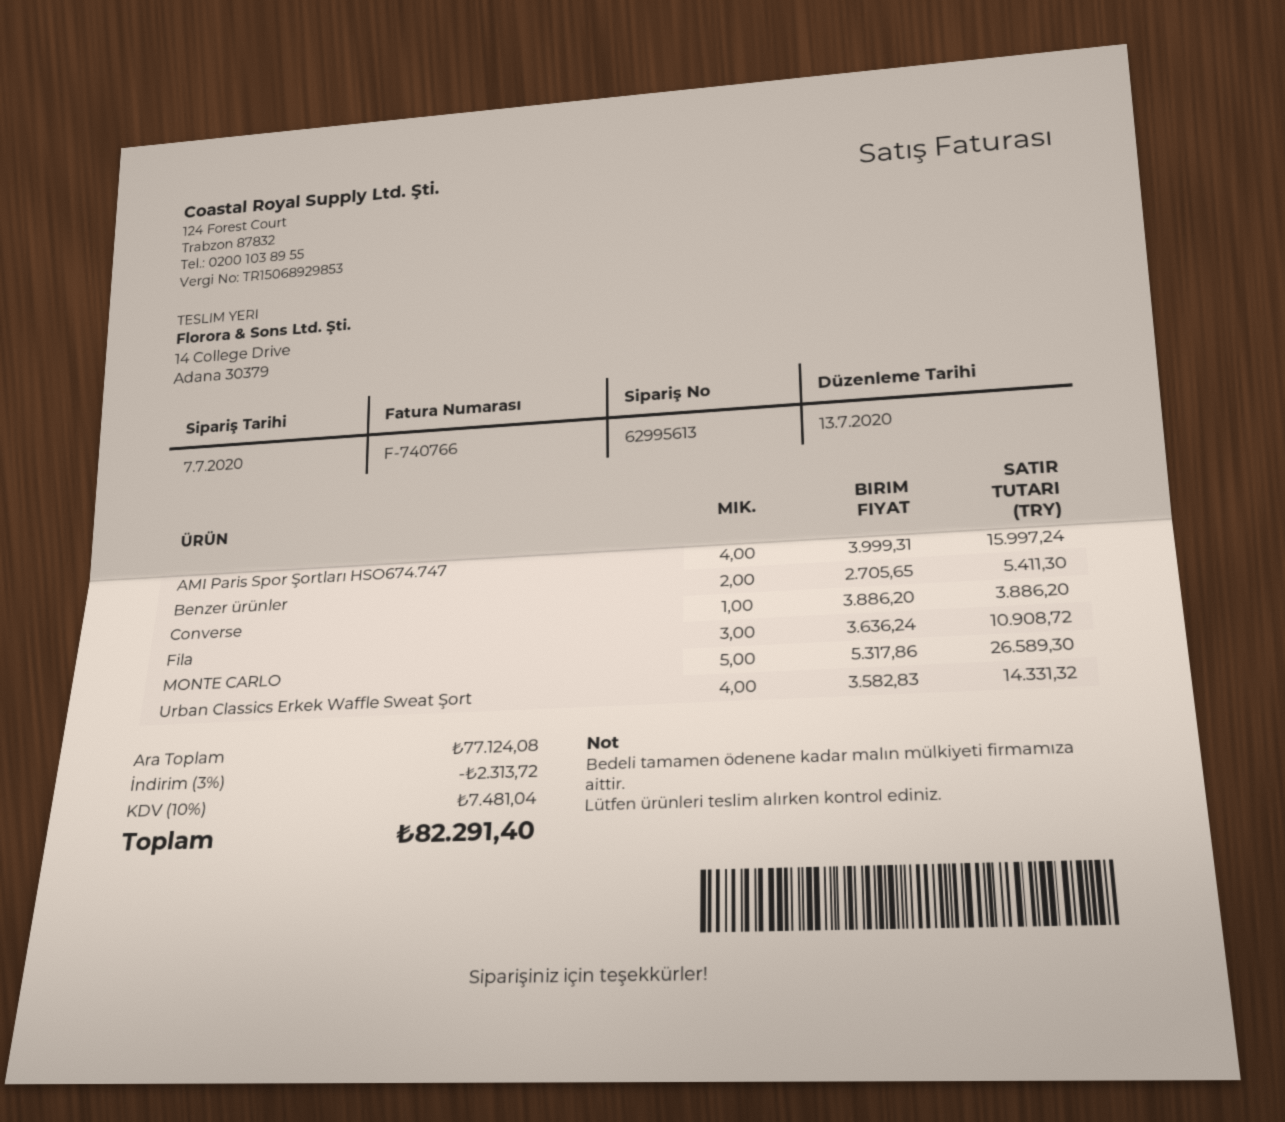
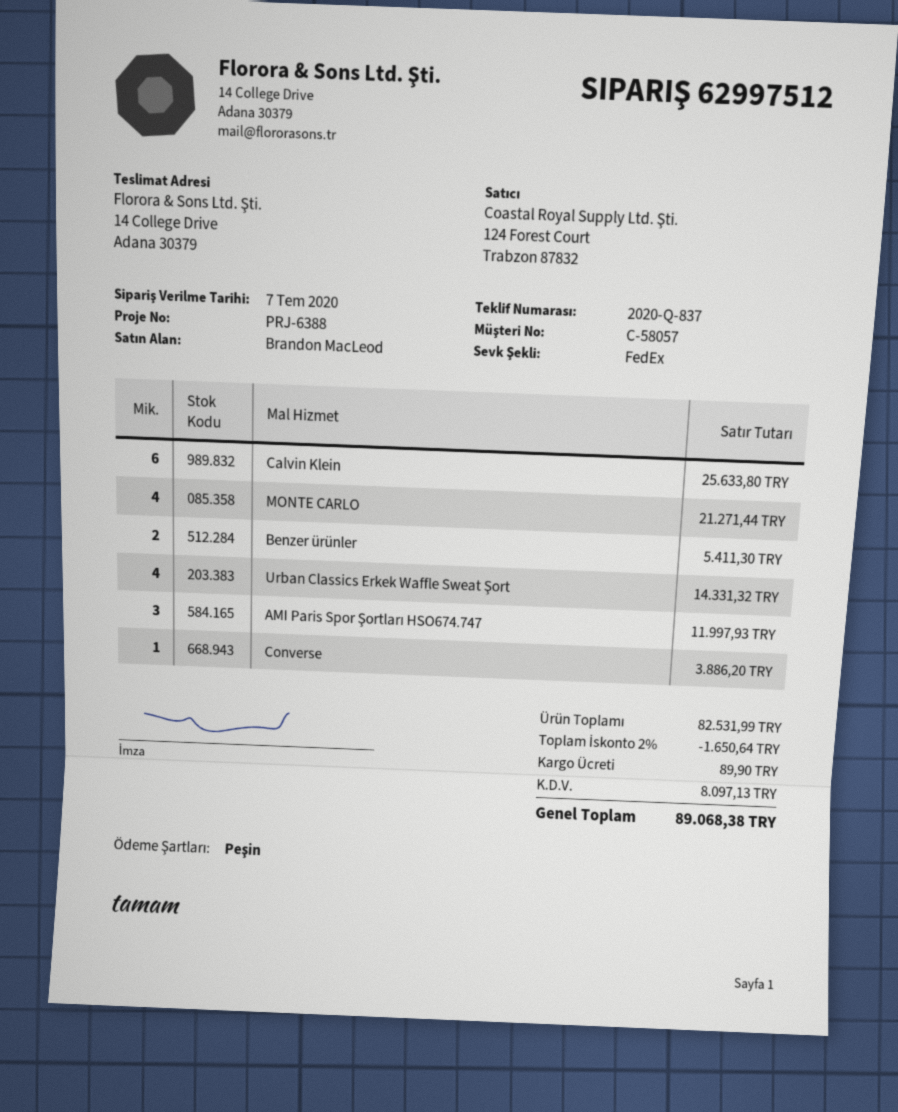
order number: 62995613 -> 62997512
AMI Paris Spor Şortları HSO674.747: 4 for 15997.24 -> 3 for 11997.93
Fila: 3 for 10908.72 -> none
MONTE CARLO: 5 for 26589.30 -> 4 for 21271.44
Calvin Klein: none -> 6 for 25633.80
subtotal: 77124.08 -> 82531.99
discount: 3% = 2313.72 -> 2% = 1650.64
shipping: none -> 89.90
tax: 7481.04 -> 8097.13
total: 82291.40 -> 89068.38

